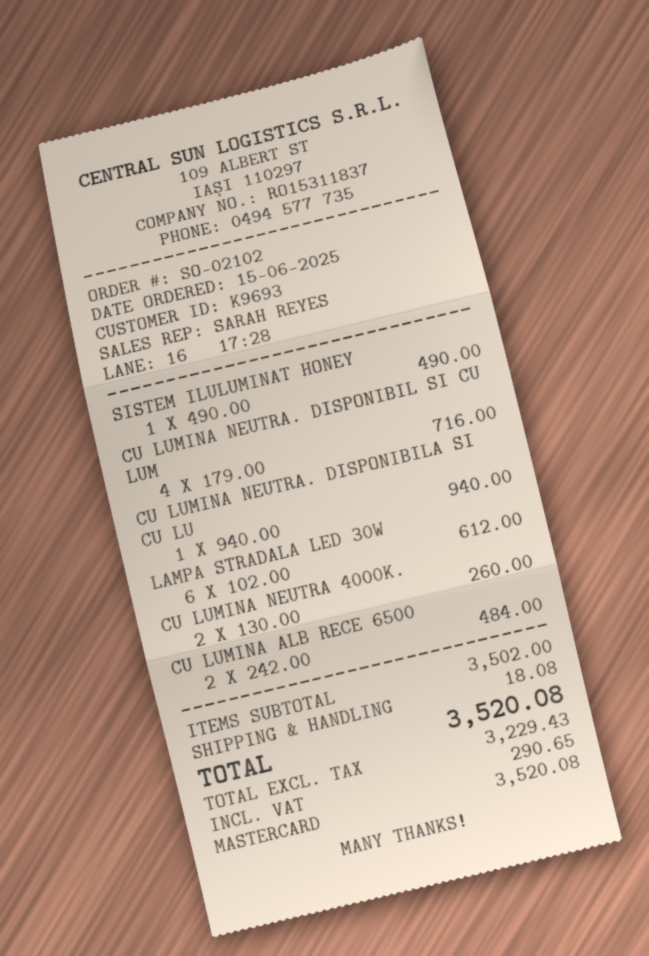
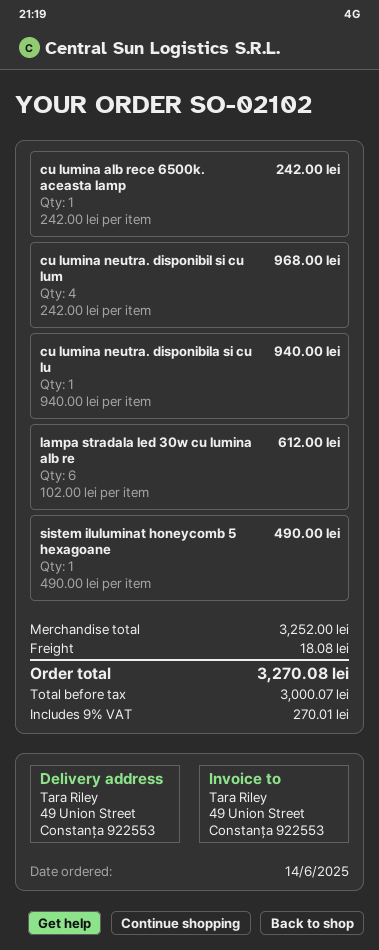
order date: 2025-06-15 -> 2025-06-14
CU LUMINA NEUTRA. DISPONIBIL SI CU LUM: 4 x 179.00 = 716.00 -> 4 x 242.00 = 968.00
CU LUMINA NEUTRA 4000K.: 2 x 130.00 = 260.00 -> none
CU LUMINA ALB RECE 6500: 2 x 242.00 = 484.00 -> 1 x 242.00 = 242.00
subtotal: 3502.00 -> 3252.00
net: 3229.43 -> 3000.07
tax: 290.65 -> 270.01
total: 3520.08 -> 3270.08

